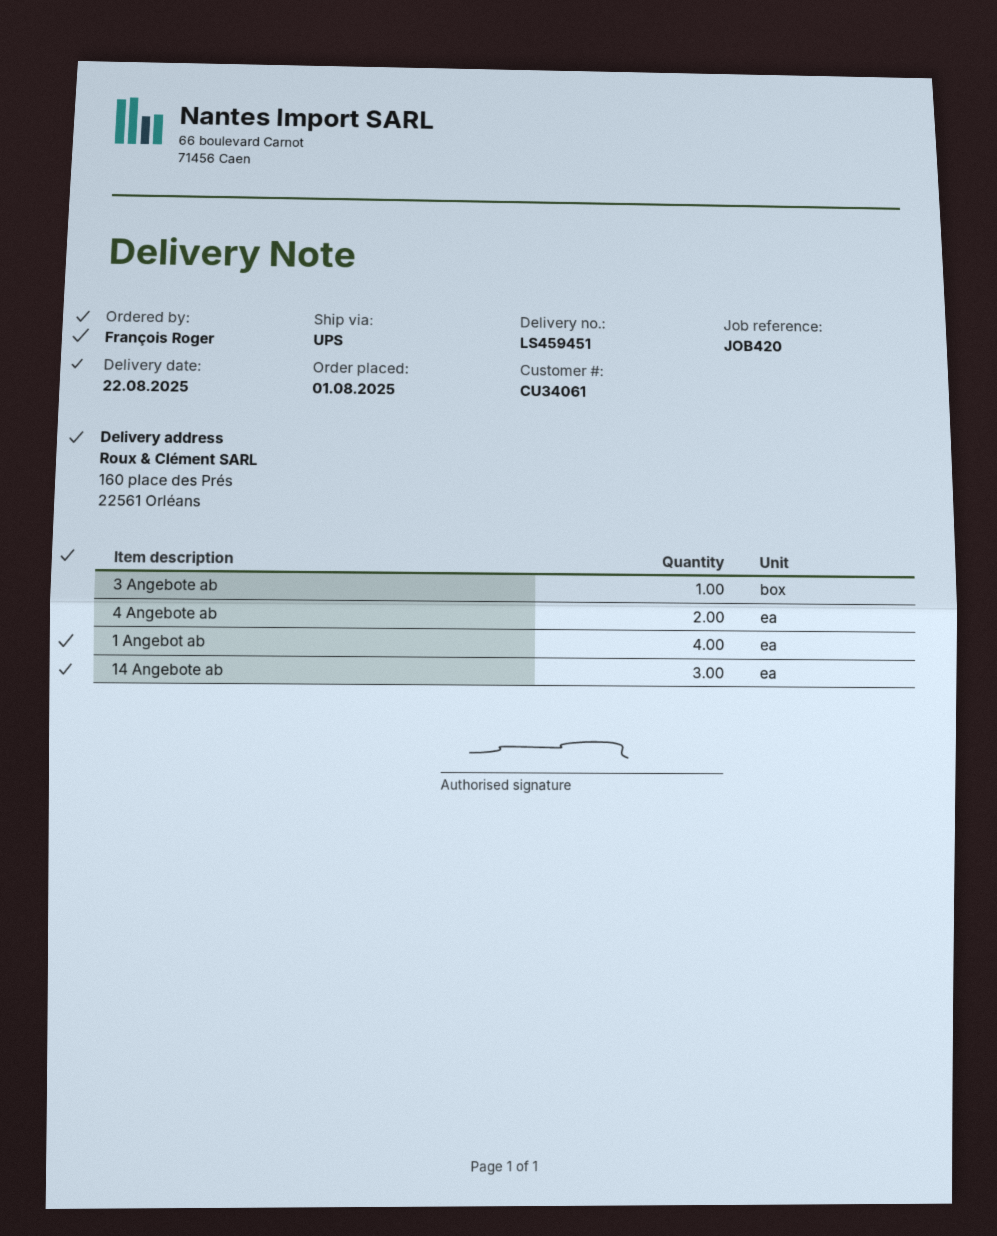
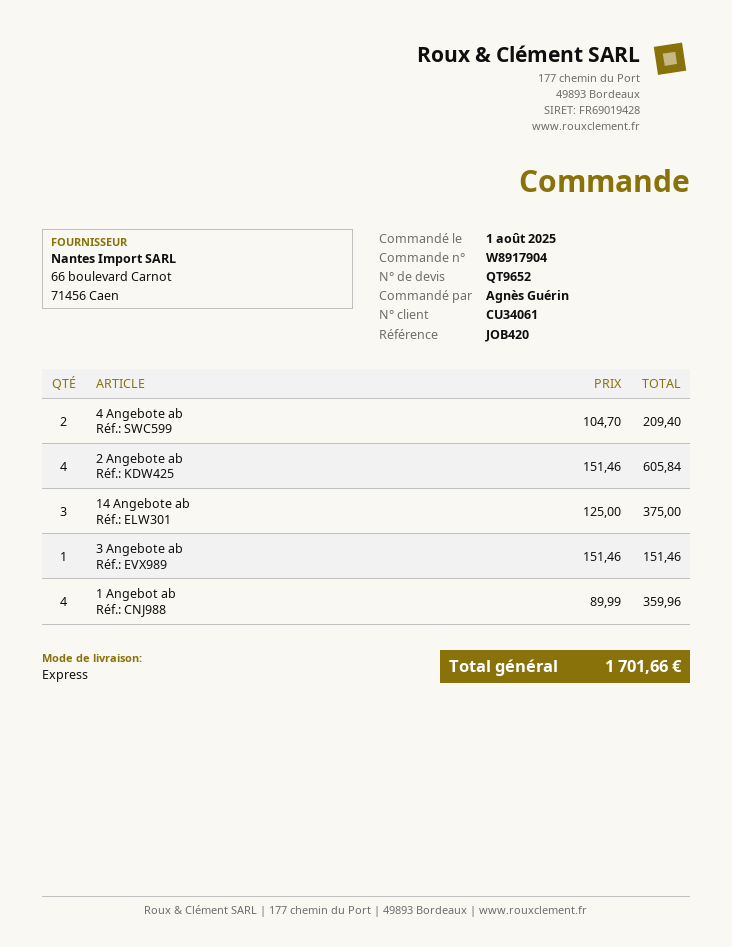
ordered by: François Roger -> Agnès Guérin
shipping method: UPS -> express
2 Angebote ab: none -> 4

